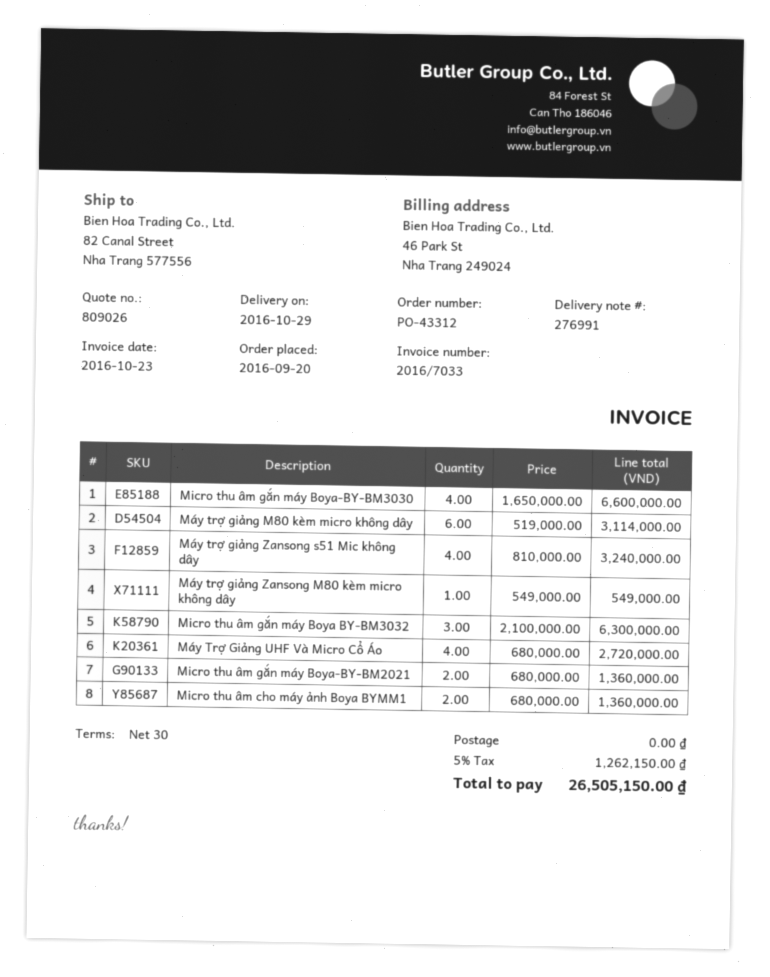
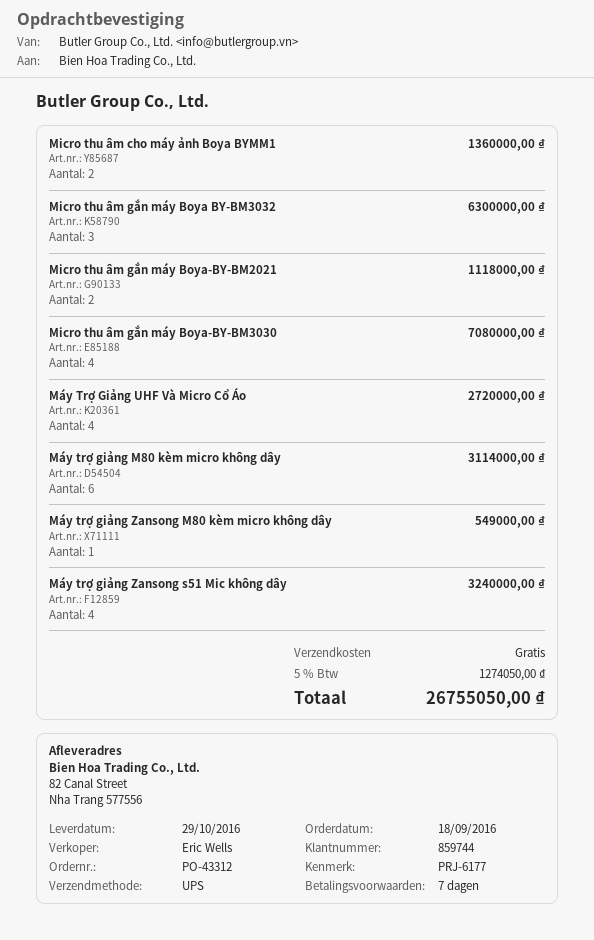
order date: 2016-09-20 -> 2016-09-18
payment terms: 30 days -> 7 days
Micro thu âm gắn máy Boya-BY-BM3030: 4 for 6600000.00 -> 4 for 7080000.00
Micro thu âm gắn máy Boya-BY-BM2021: 2 for 1360000.00 -> 2 for 1118000.00
tax: 5% = 1262150.00 -> 5% = 1274050.00
total: 26505150.00 -> 26755050.00

